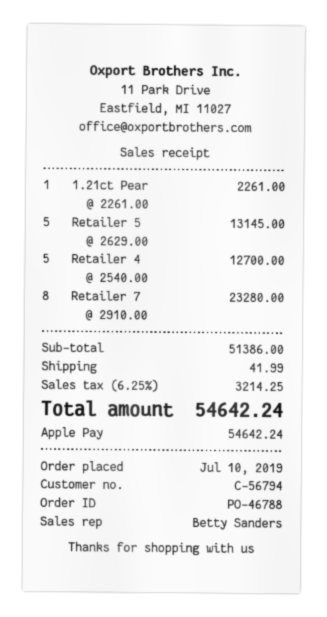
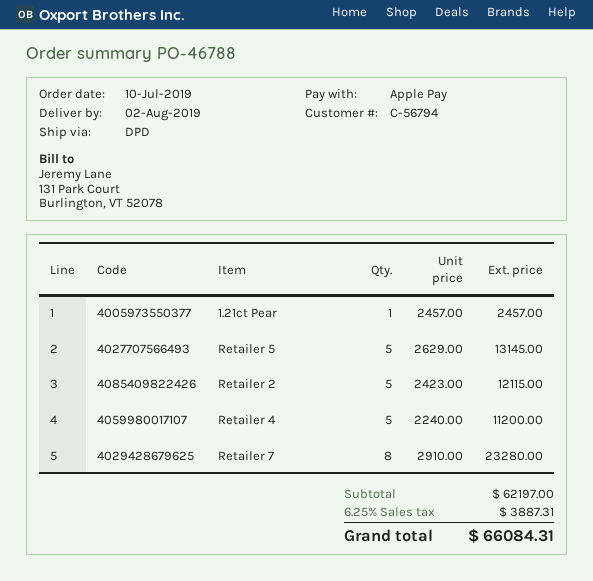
1.21ct Pear: 1 x 2261.00 = 2261.00 -> 1 x 2457.00 = 2457.00
Retailer 4: 5 x 2540.00 = 12700.00 -> 5 x 2240.00 = 11200.00
Retailer 2: none -> 5 x 2423.00 = 12115.00
subtotal: 51386.00 -> 62197.00
shipping: 41.99 -> none
tax: 6.25% = 3214.25 -> 6.25% = 3887.31
total: 54642.24 -> 66084.31

